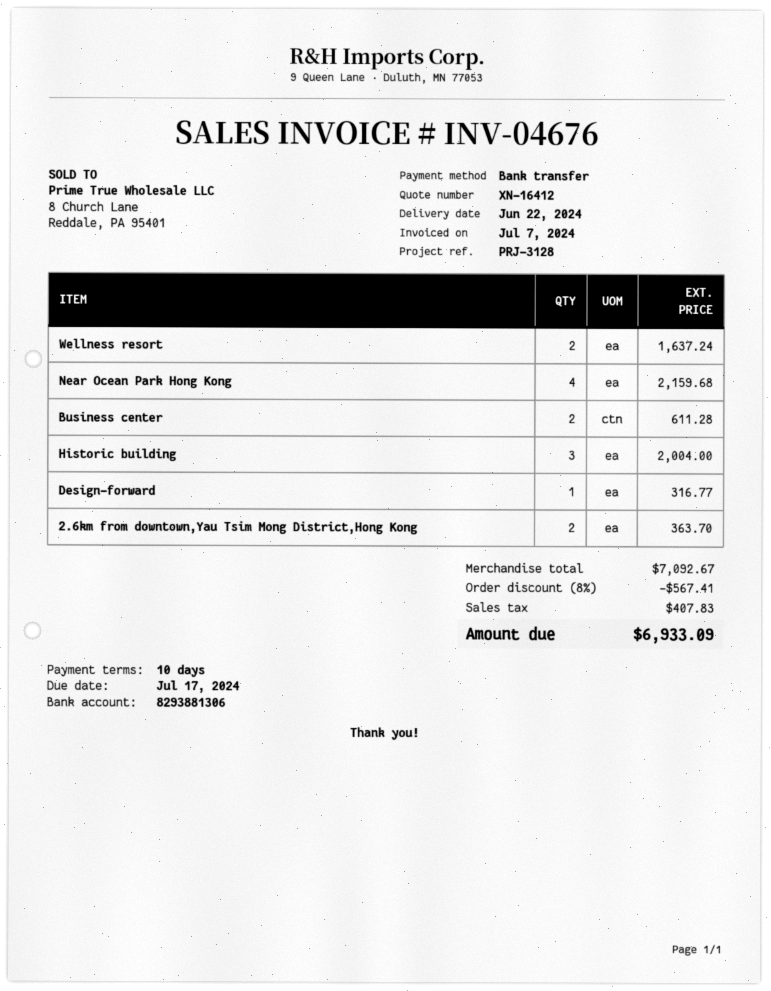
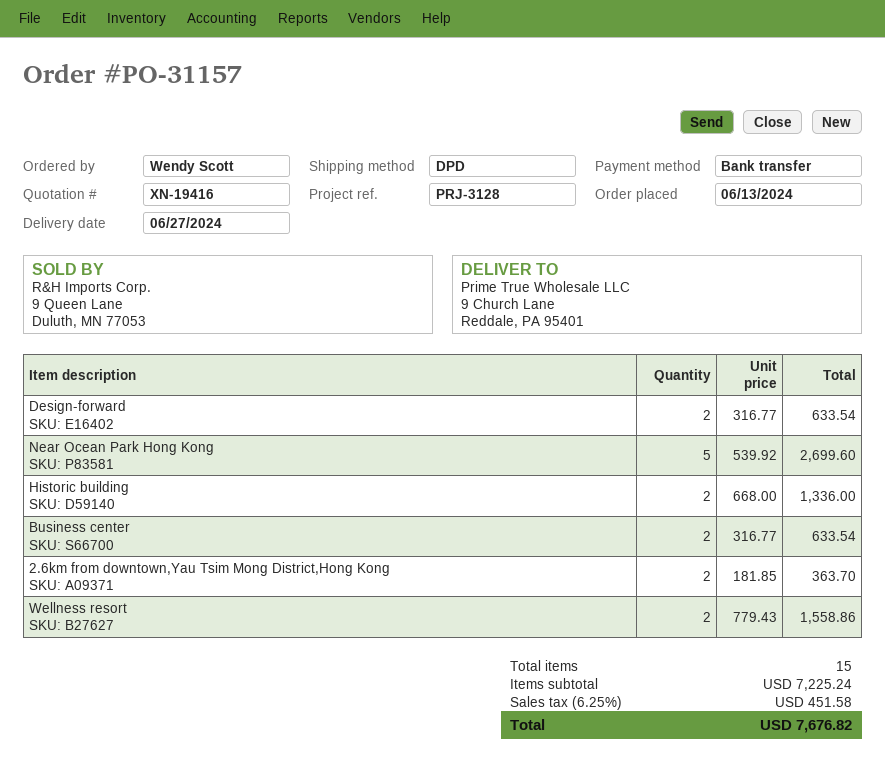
quote number: XN-16412 -> XN-19416
delivery date: 2024-06-22 -> 2024-06-27
Wellness resort: 2 for 1637.24 -> 2 for 1558.86
Near Ocean Park Hong Kong: 4 for 2159.68 -> 5 for 2699.60
Business center: 2 for 611.28 -> 2 for 633.54
Historic building: 3 for 2004.00 -> 2 for 1336.00
Design-forward: 1 for 316.77 -> 2 for 633.54
subtotal: 7092.67 -> 7225.24
discount: 8% = 567.41 -> none
tax: 407.83 -> 451.58
total: 6933.09 -> 7676.82

